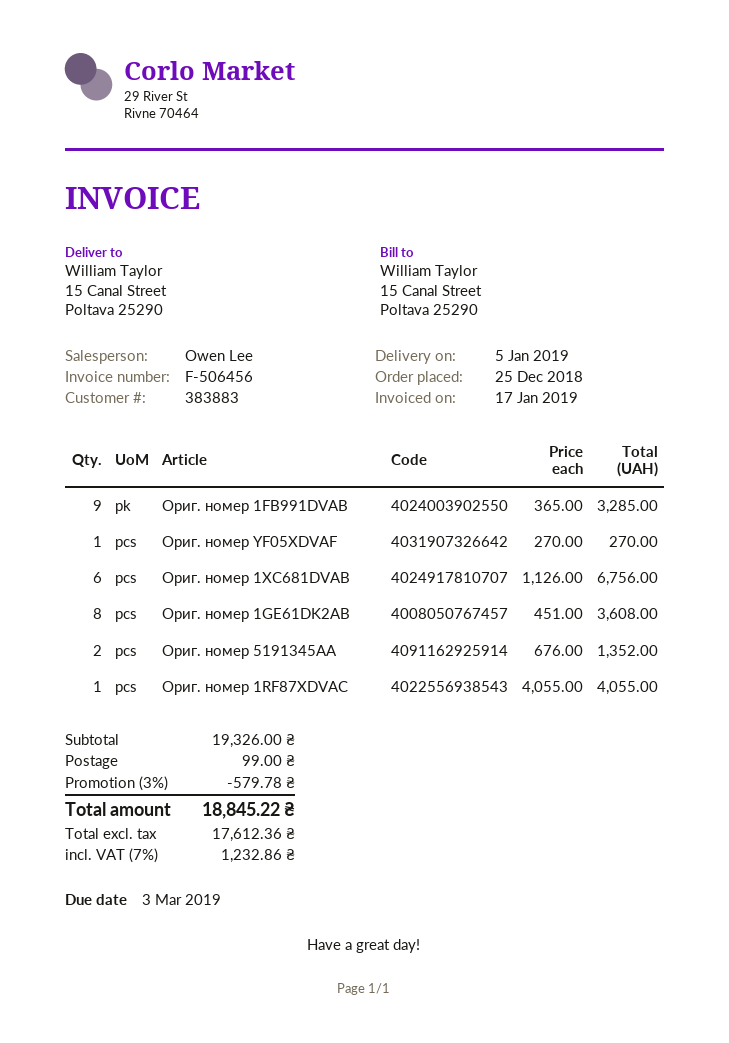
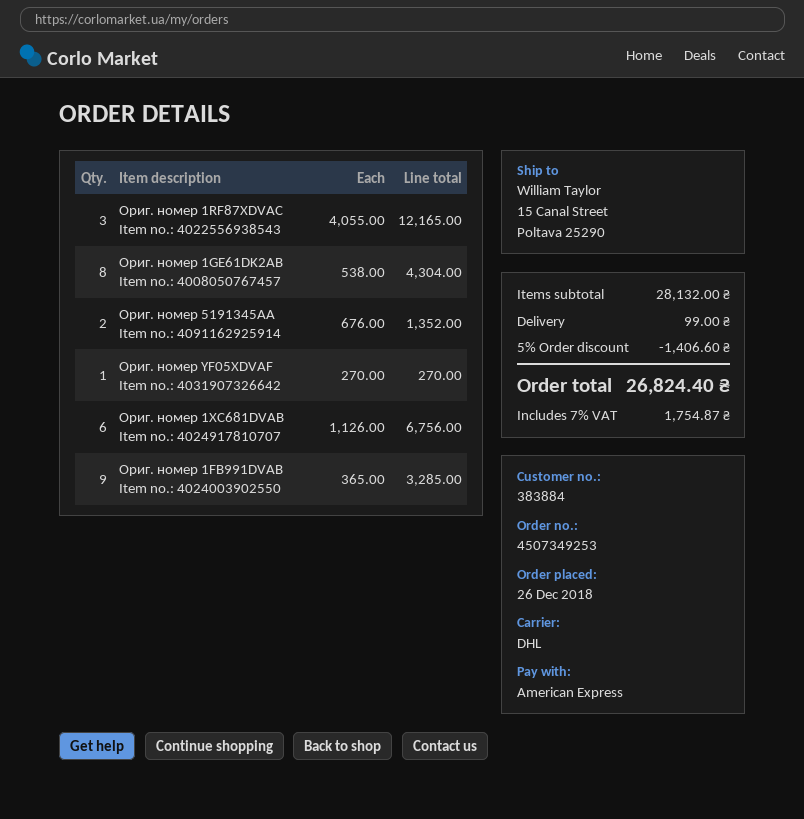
order date: 2018-12-25 -> 2018-12-26
customer number: 383883 -> 383884
Ориг. номер 1GE61DK2AB: 8 x 451.00 = 3608.00 -> 8 x 538.00 = 4304.00
Ориг. номер 1RF87XDVAC: 1 x 4055.00 = 4055.00 -> 3 x 4055.00 = 12165.00
subtotal: 19326.00 -> 28132.00
discount: 3% = 579.78 -> 5% = 1406.60
tax: 7% = 1232.86 -> 7% = 1754.87
total: 18845.22 -> 26824.40

